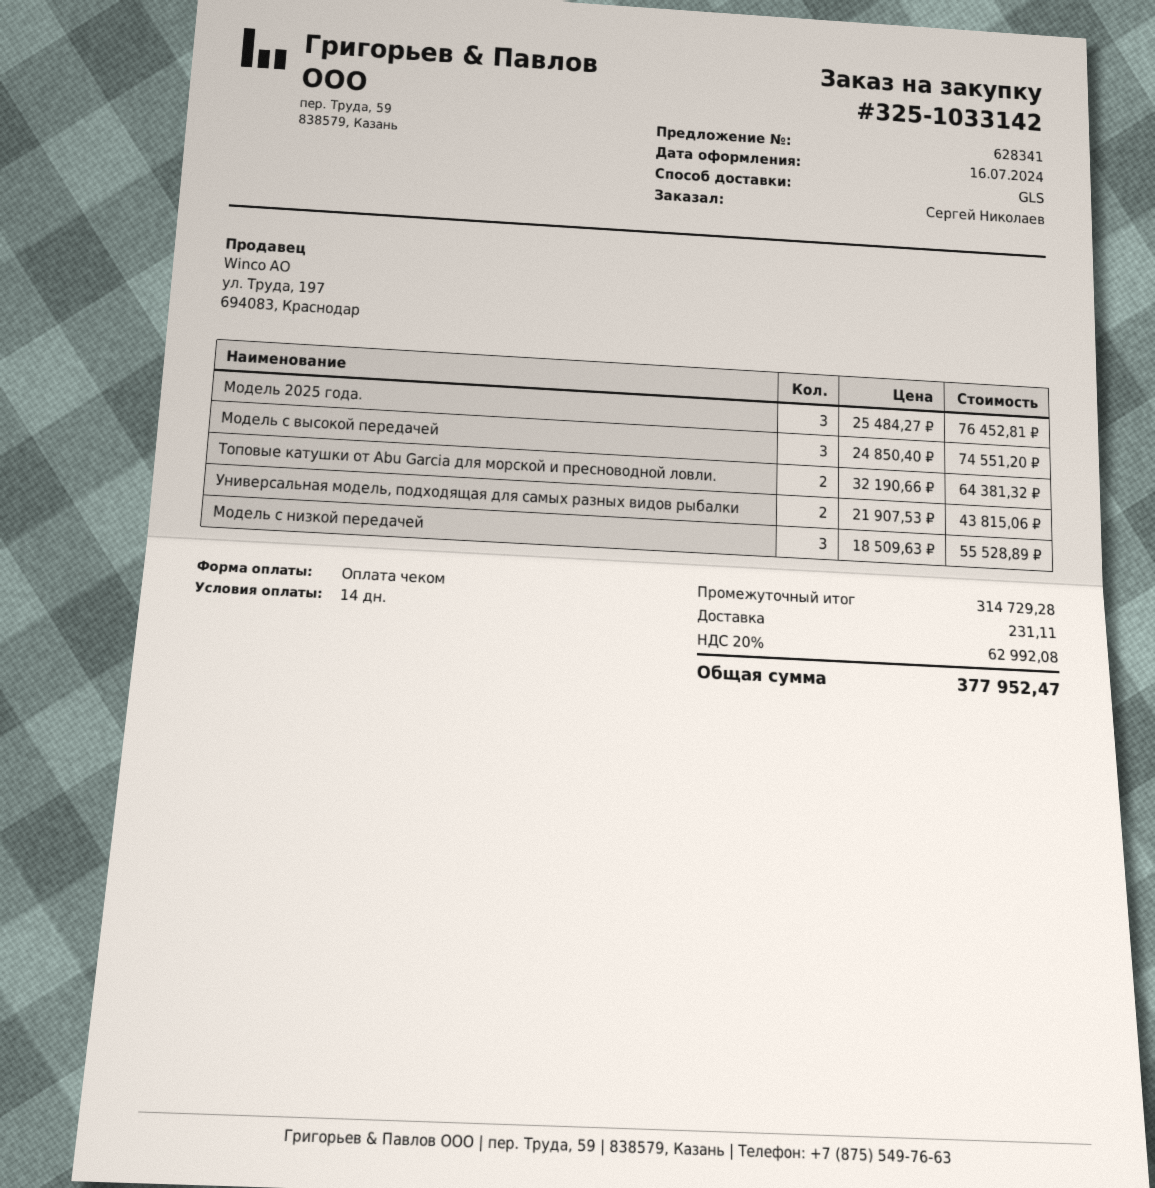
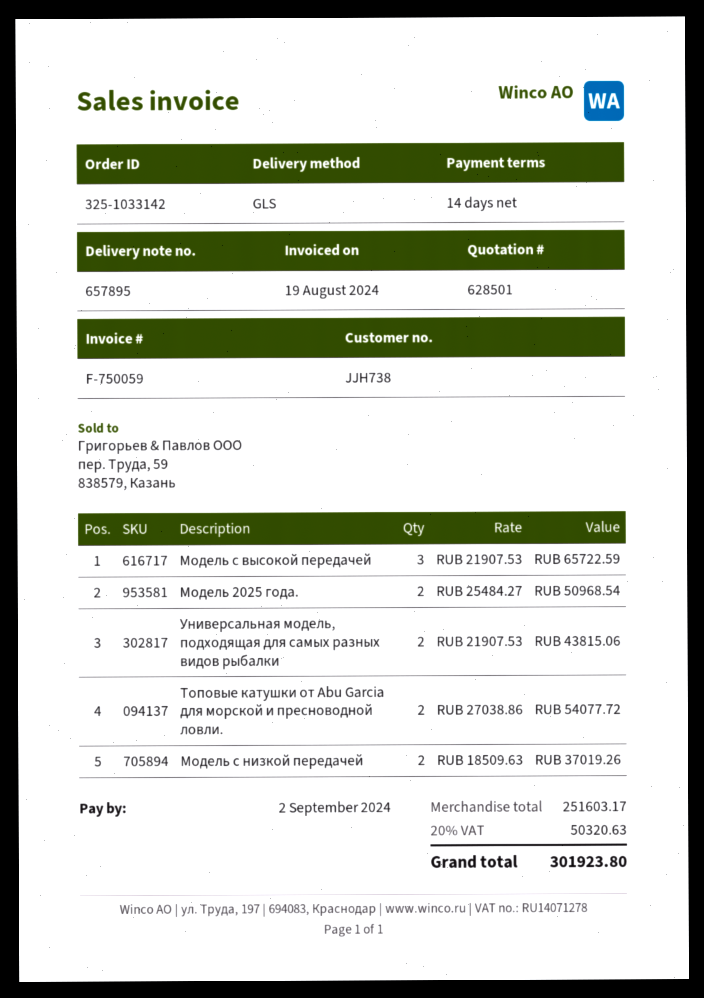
quote number: 628341 -> 628501
Модель 2025 года.: 3 x 25484.27 = 76452.81 -> 2 x 25484.27 = 50968.54
Модель с высокой передачей: 3 x 24850.40 = 74551.20 -> 3 x 21907.53 = 65722.59
Топовые катушки от Abu Garcia для морской и пресноводной ловли.: 2 x 32190.66 = 64381.32 -> 2 x 27038.86 = 54077.72
Модель с низкой передачей: 3 x 18509.63 = 55528.89 -> 2 x 18509.63 = 37019.26
subtotal: 314729.28 -> 251603.17
shipping: 231.11 -> none
tax: 20% = 62992.08 -> 20% = 50320.63
total: 377952.47 -> 301923.80

